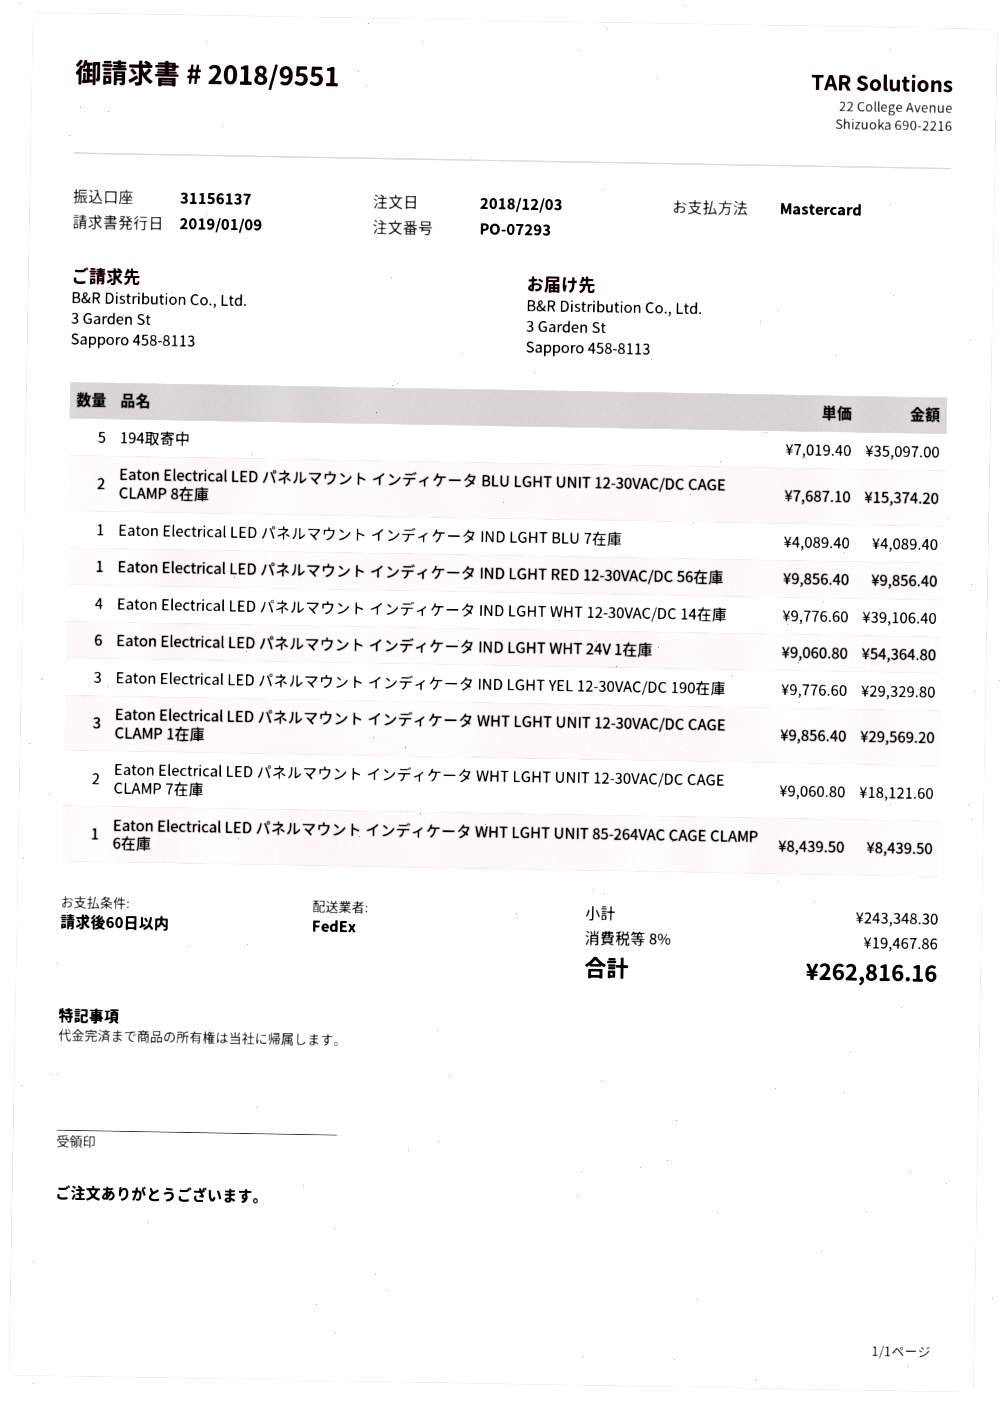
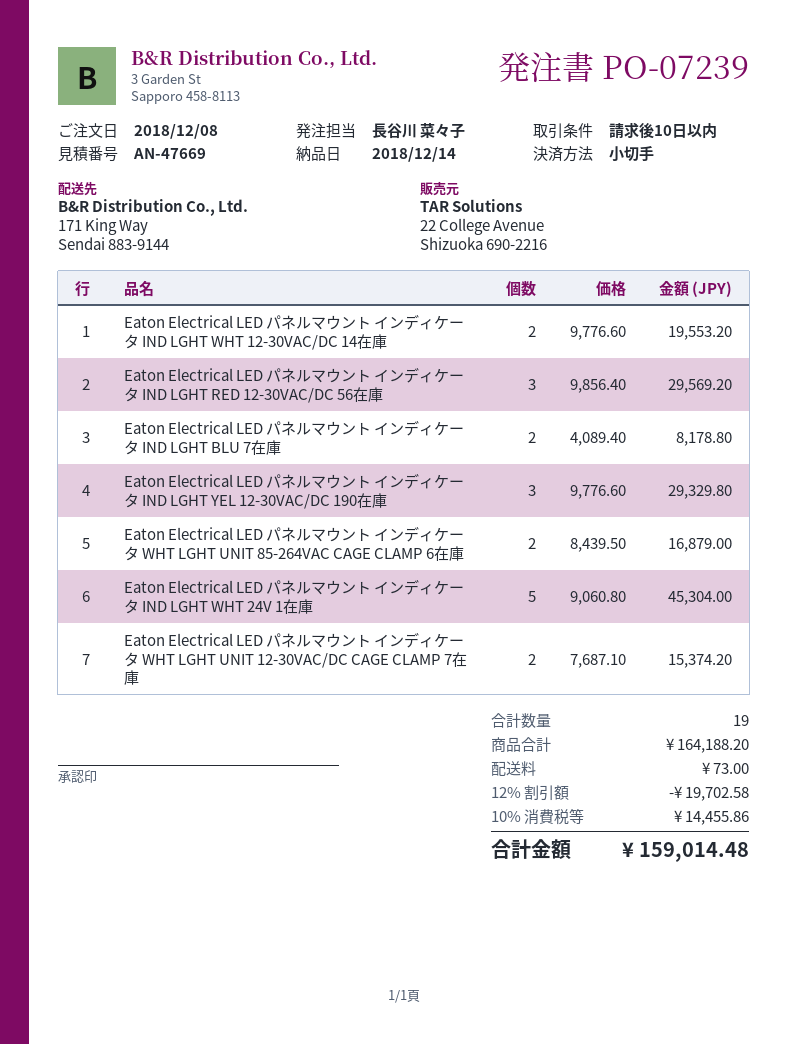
order number: PO-07293 -> PO-07239
order date: 2018-12-03 -> 2018-12-08
payment terms: 60 days -> 10 days
payment method: Mastercard -> cheque
ship to: 3 Garden St, Sapporo 458-8113 -> 171 King Way, Sendai 883-9144
194取寄中: 5 x 7019.40 = 35097.00 -> none
Eaton Electrical LED パネルマウント インディケータ BLU LGHT UNIT 12-30VAC/DC CAGE CLAMP 8在庫: 2 x 7687.10 = 15374.20 -> none
Eaton Electrical LED パネルマウント インディケータ IND LGHT BLU 7在庫: 1 x 4089.40 = 4089.40 -> 2 x 4089.40 = 8178.80
Eaton Electrical LED パネルマウント インディケータ IND LGHT RED 12-30VAC/DC 56在庫: 1 x 9856.40 = 9856.40 -> 3 x 9856.40 = 29569.20
Eaton Electrical LED パネルマウント インディケータ IND LGHT WHT 12-30VAC/DC 14在庫: 4 x 9776.60 = 39106.40 -> 2 x 9776.60 = 19553.20
Eaton Electrical LED パネルマウント インディケータ IND LGHT WHT 24V 1在庫: 6 x 9060.80 = 54364.80 -> 5 x 9060.80 = 45304.00
Eaton Electrical LED パネルマウント インディケータ WHT LGHT UNIT 12-30VAC/DC CAGE CLAMP 1在庫: 3 x 9856.40 = 29569.20 -> none
Eaton Electrical LED パネルマウント インディケータ WHT LGHT UNIT 12-30VAC/DC CAGE CLAMP 7在庫: 2 x 9060.80 = 18121.60 -> 2 x 7687.10 = 15374.20
Eaton Electrical LED パネルマウント インディケータ WHT LGHT UNIT 85-264VAC CAGE CLAMP 6在庫: 1 x 8439.50 = 8439.50 -> 2 x 8439.50 = 16879.00
subtotal: 243348.30 -> 164188.20
discount: none -> 12% = 19702.58
shipping: none -> 73.00
tax: 8% = 19467.86 -> 10% = 14455.86
total: 262816.16 -> 159014.48

